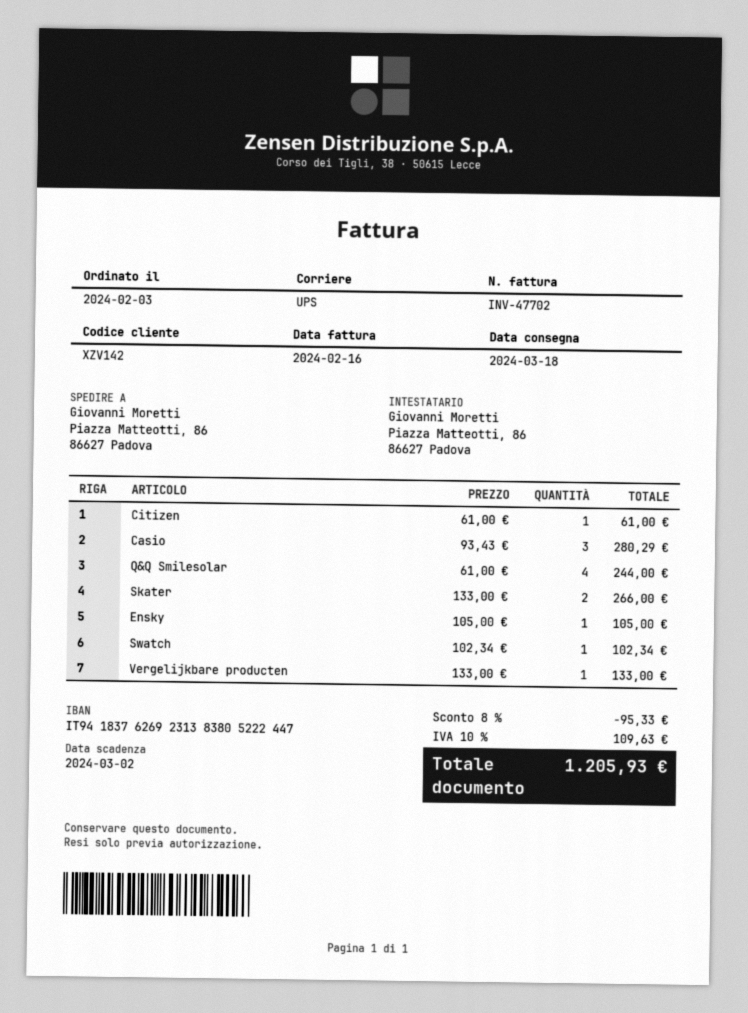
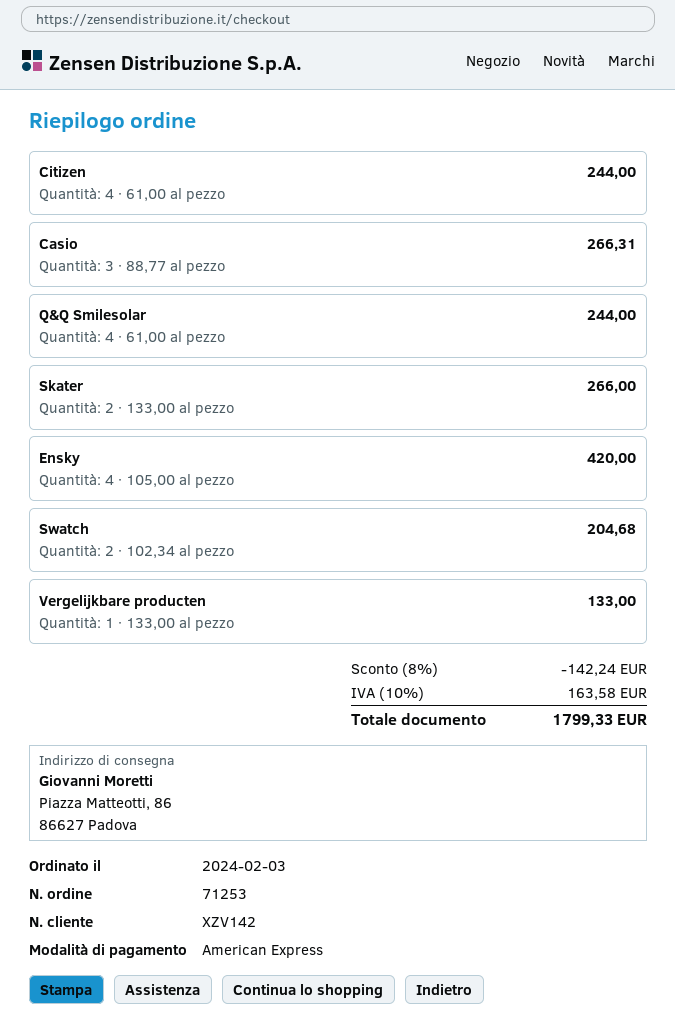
Citizen: 1 x 61.00 = 61.00 -> 4 x 61.00 = 244.00
Casio: 3 x 93.43 = 280.29 -> 3 x 88.77 = 266.31
Ensky: 1 x 105.00 = 105.00 -> 4 x 105.00 = 420.00
Swatch: 1 x 102.34 = 102.34 -> 2 x 102.34 = 204.68
discount: 8% = 95.33 -> 8% = 142.24
tax: 10% = 109.63 -> 10% = 163.58
total: 1205.93 -> 1799.33

